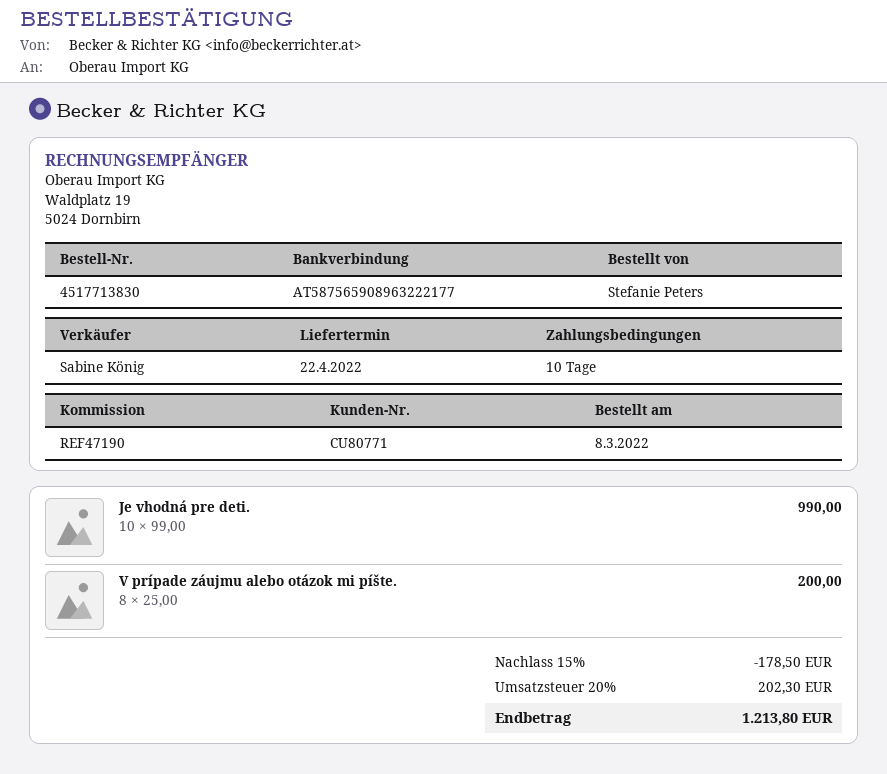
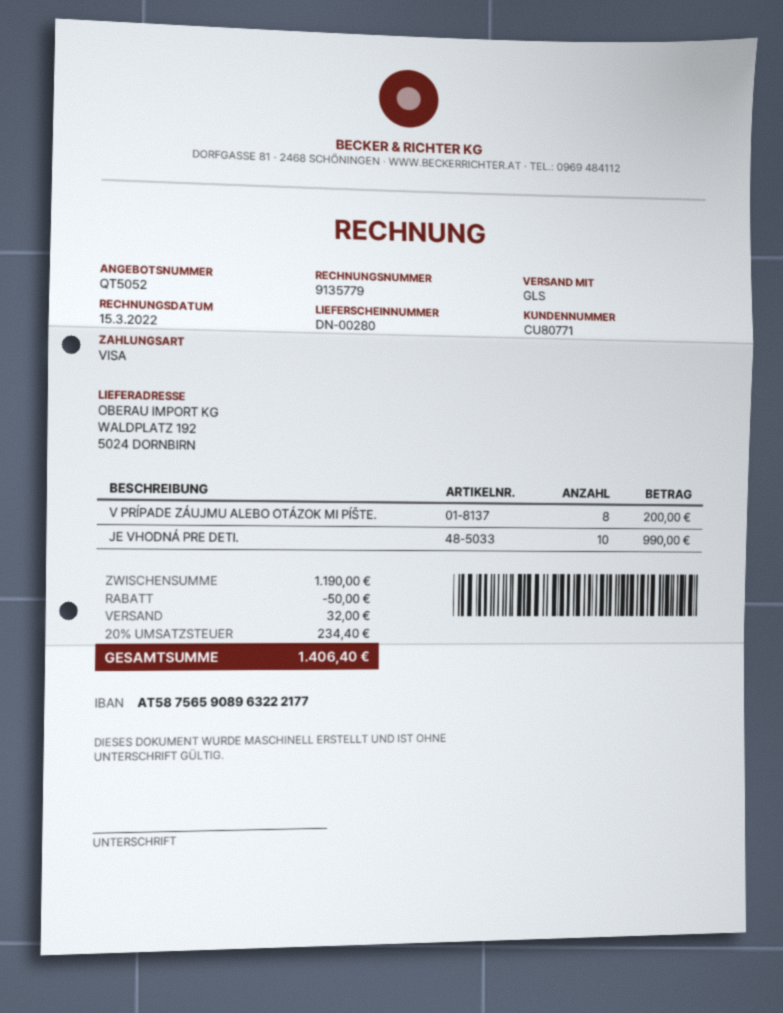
discount: 178.50 -> 50.00
shipping: none -> 32.00
tax: 20% = 202.30 -> 20% = 234.40
total: 1213.80 -> 1406.40

